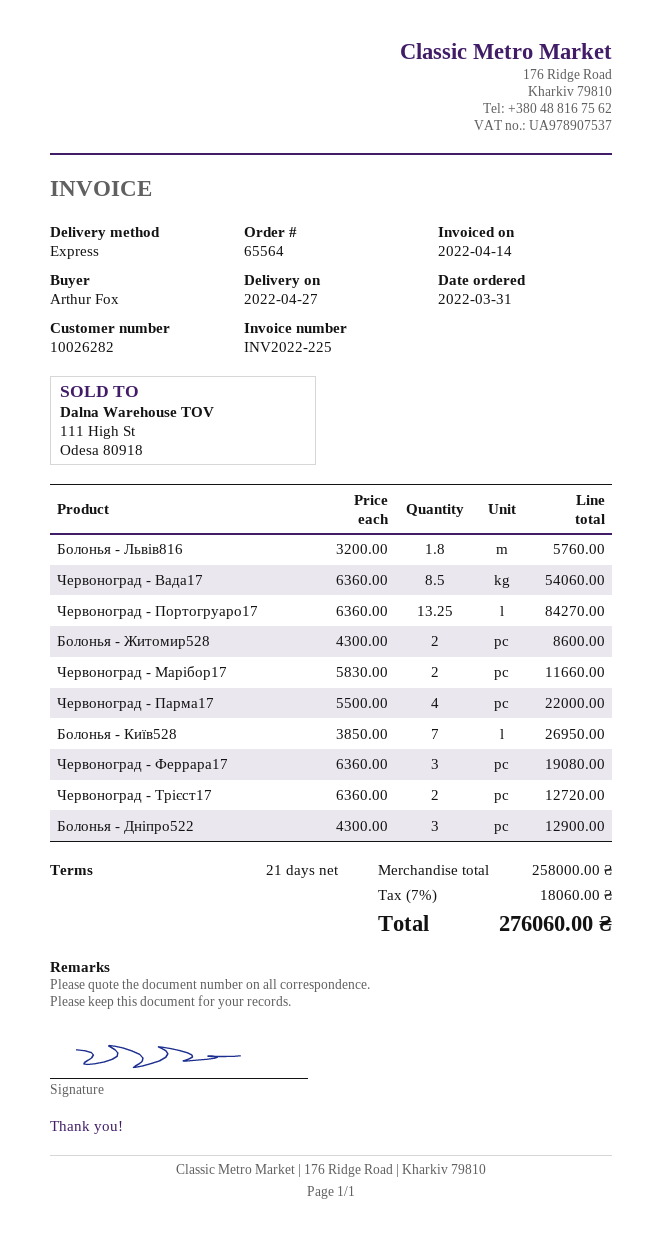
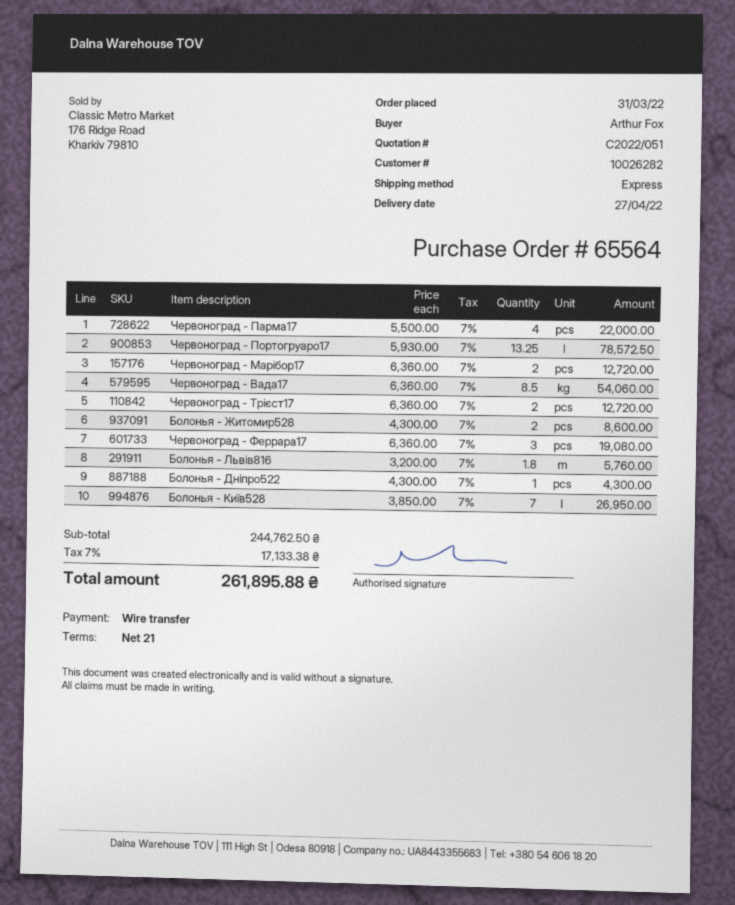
Червоноград - Портогруаро17: 13.25 x 6360.00 = 84270.00 -> 13.25 x 5930.00 = 78572.50
Червоноград - Марібор17: 2 x 5830.00 = 11660.00 -> 2 x 6360.00 = 12720.00
Болонья - Дніпро522: 3 x 4300.00 = 12900.00 -> 1 x 4300.00 = 4300.00
subtotal: 258000.00 -> 244762.50
tax: 7% = 18060.00 -> 7% = 17133.38
total: 276060.00 -> 261895.88

